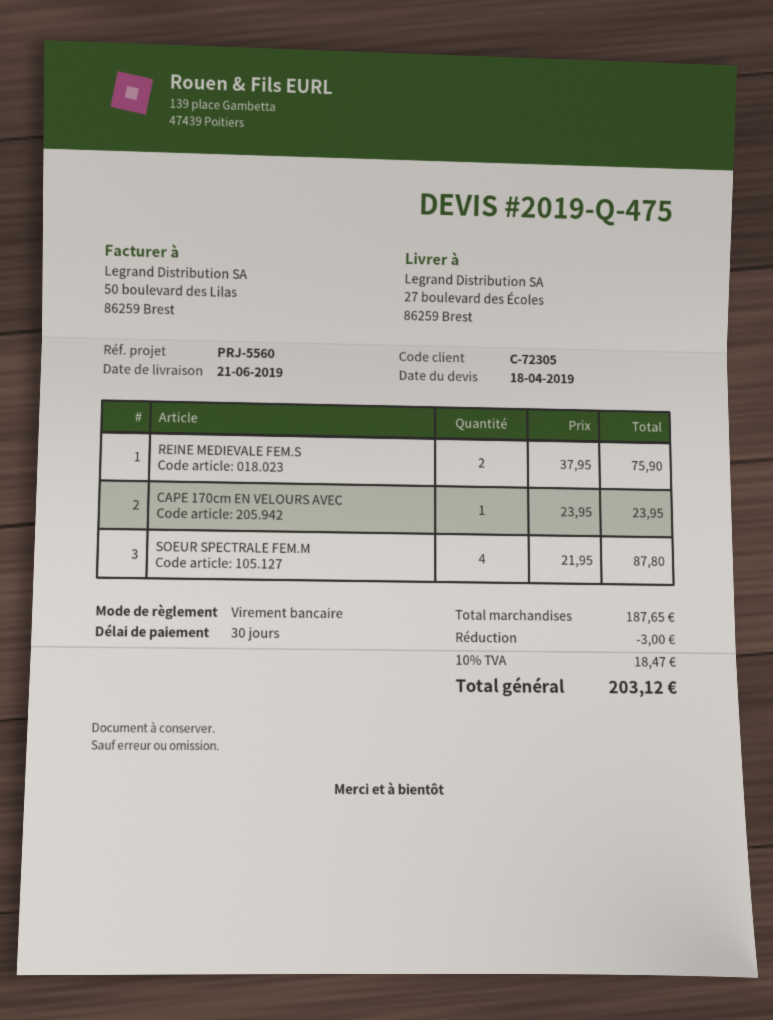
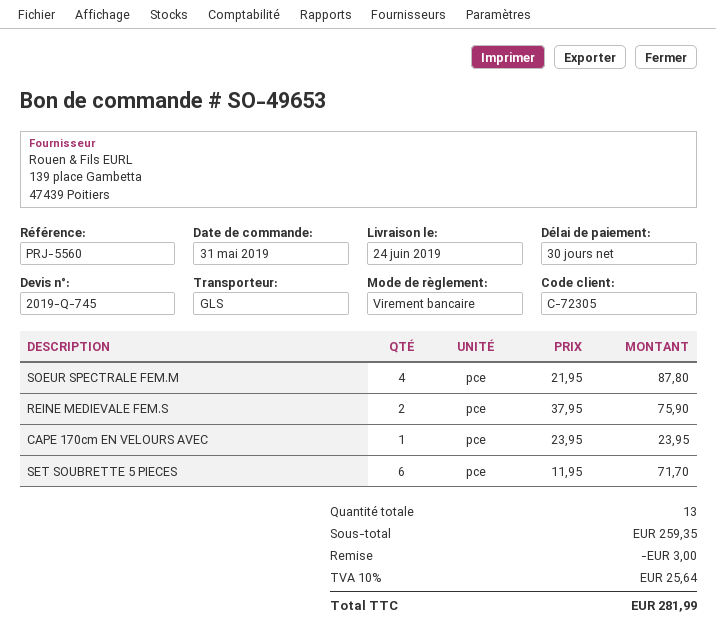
quote number: 2019-Q-475 -> 2019-Q-745
delivery date: 2019-06-21 -> 2019-06-24
SET SOUBRETTE 5 PIECES: none -> 6 x 11.95 = 71.70
subtotal: 187.65 -> 259.35
tax: 10% = 18.47 -> 10% = 25.64
total: 203.12 -> 281.99

